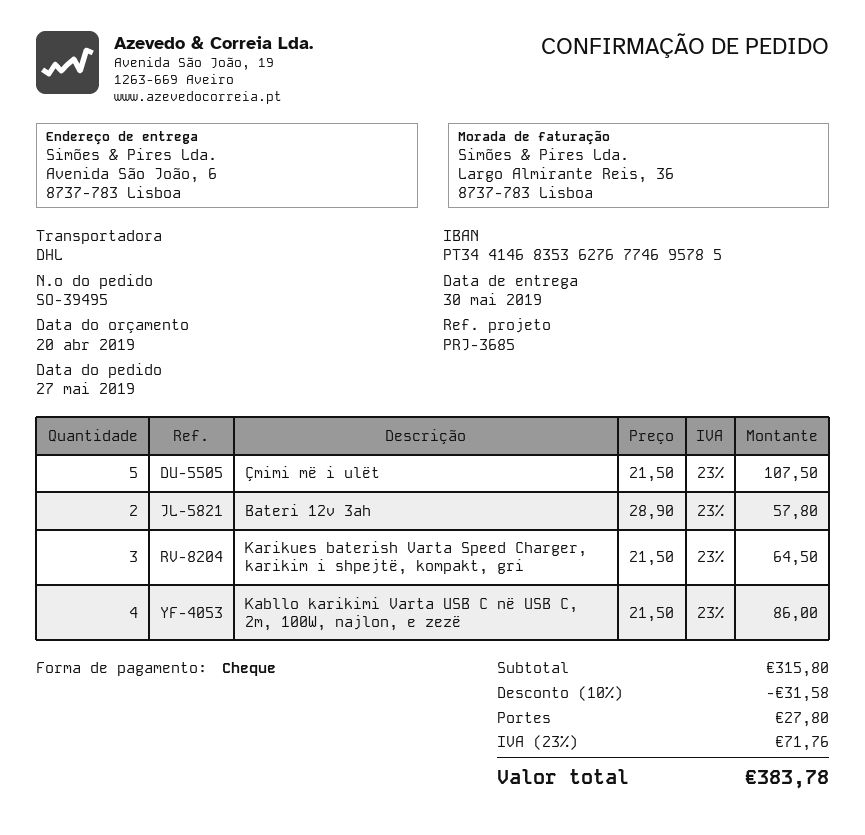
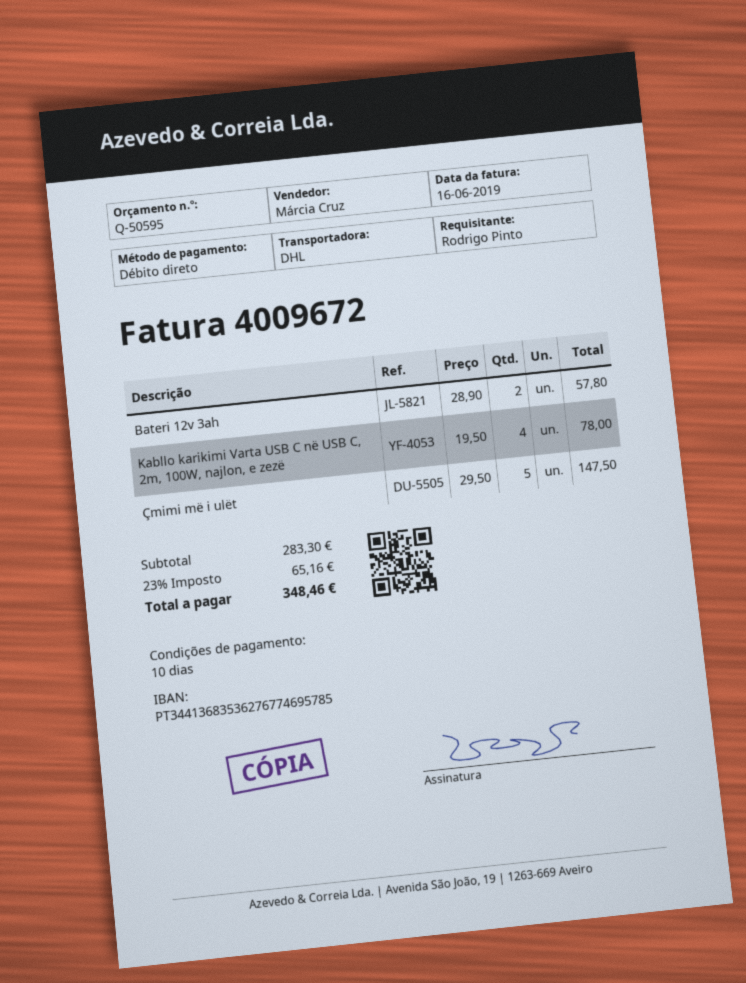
payment method: cheque -> direct debit
bank account: PT34414683536276774695785 -> PT34413683536276774695785
Çmimi më i ulët: 5 x 21.50 = 107.50 -> 5 x 29.50 = 147.50
Karikues baterish Varta Speed Charger, karikim i shpejtë, kompakt, gri: 3 x 21.50 = 64.50 -> none
Kabllo karikimi Varta USB C në USB C, 2m, 100W, najlon, e zezë: 4 x 21.50 = 86.00 -> 4 x 19.50 = 78.00
subtotal: 315.80 -> 283.30
discount: 10% = 31.58 -> none
shipping: 27.80 -> none
tax: 23% = 71.76 -> 23% = 65.16
total: 383.78 -> 348.46

